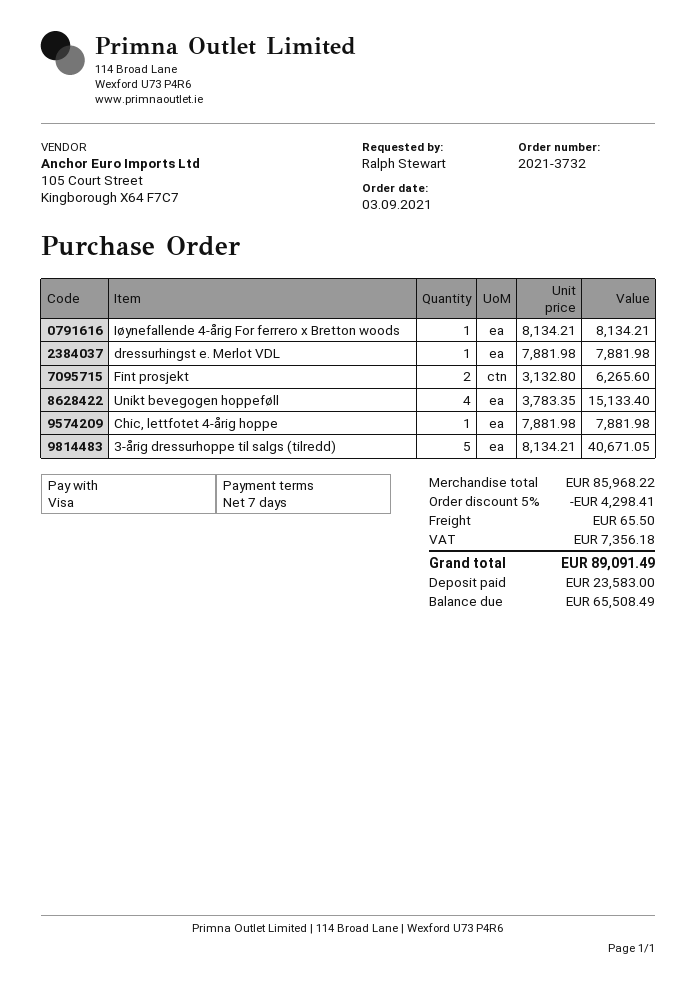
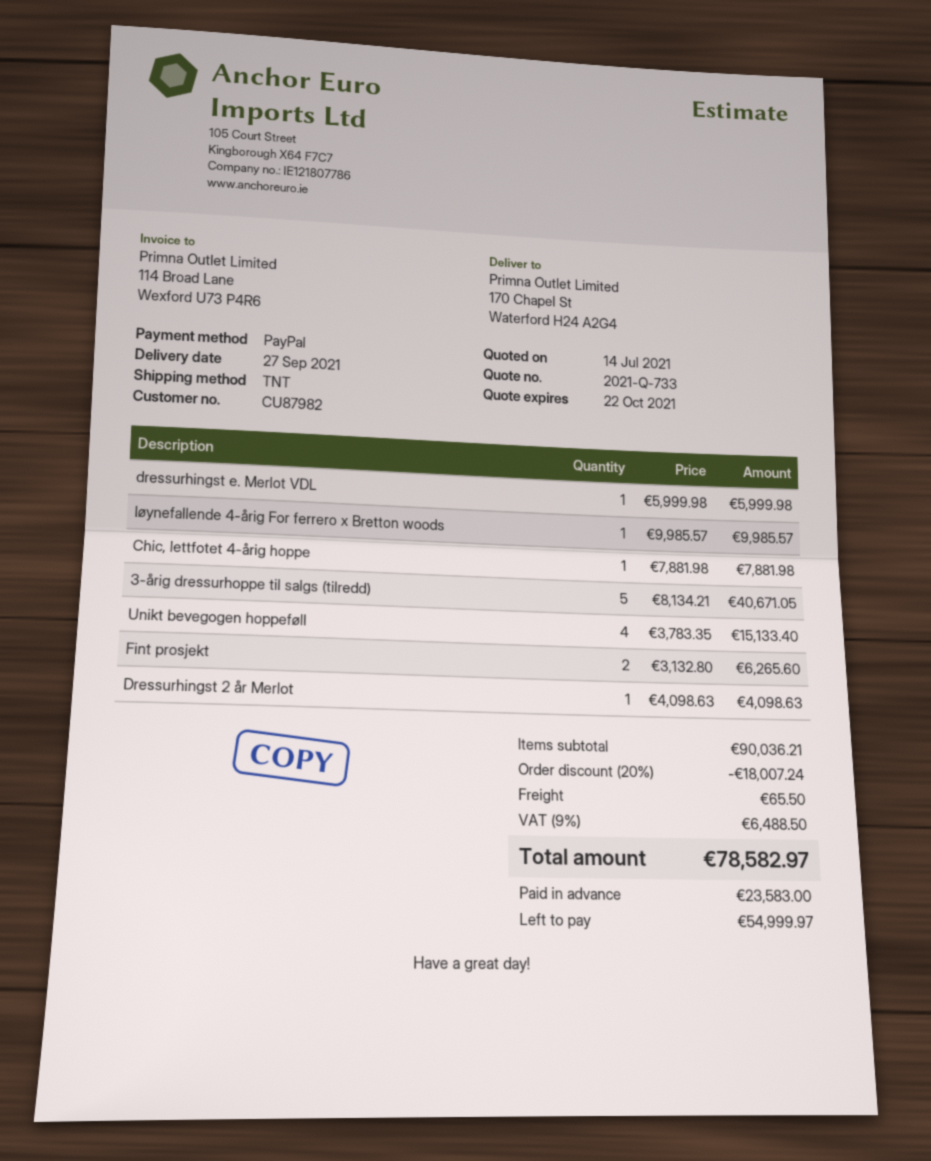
payment method: Visa -> PayPal
Iøynefallende 4-årig For ferrero x Bretton woods: 1 x 8134.21 = 8134.21 -> 1 x 9985.57 = 9985.57
dressurhingst e. Merlot VDL: 1 x 7881.98 = 7881.98 -> 1 x 5999.98 = 5999.98
Dressurhingst 2 år Merlot: none -> 1 x 4098.63 = 4098.63
subtotal: 85968.22 -> 90036.21
discount: 5% = 4298.41 -> 20% = 18007.24
tax: 7356.18 -> 6488.50
total: 89091.49 -> 78582.97
balance: 65508.49 -> 54999.97

